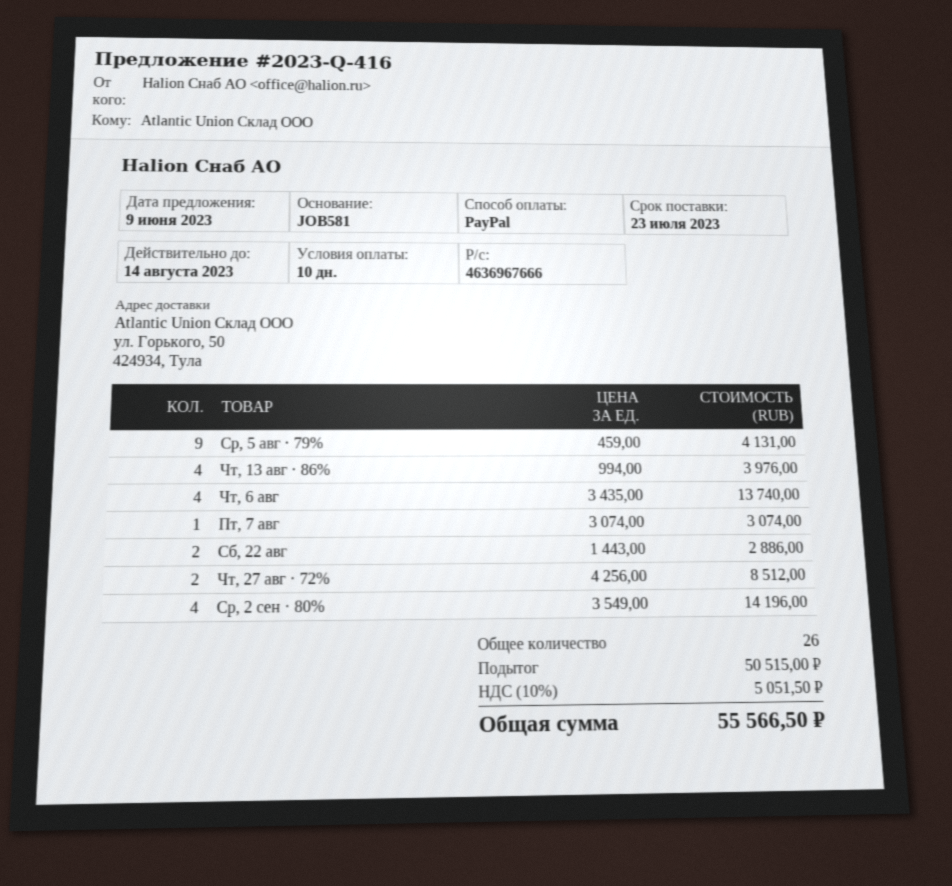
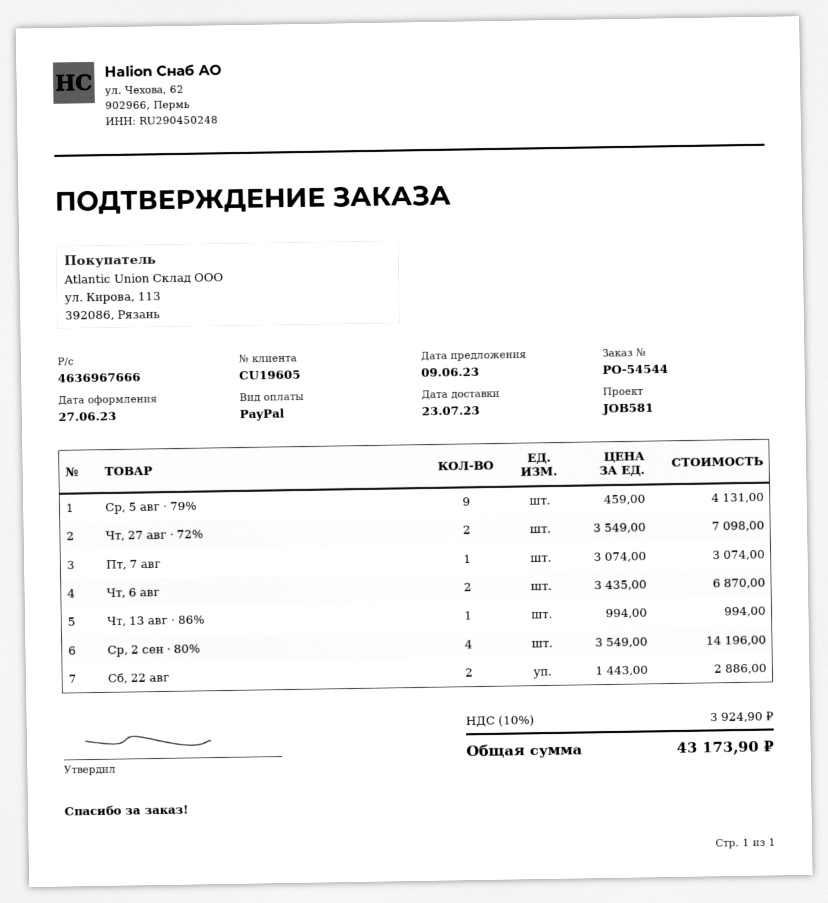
Чт, 13 авг · 86%: 4 x 994.00 = 3976.00 -> 1 x 994.00 = 994.00
Чт, 6 авг: 4 x 3435.00 = 13740.00 -> 2 x 3435.00 = 6870.00
Чт, 27 авг · 72%: 2 x 4256.00 = 8512.00 -> 2 x 3549.00 = 7098.00
tax: 10% = 5051.50 -> 10% = 3924.90
total: 55566.50 -> 43173.90

